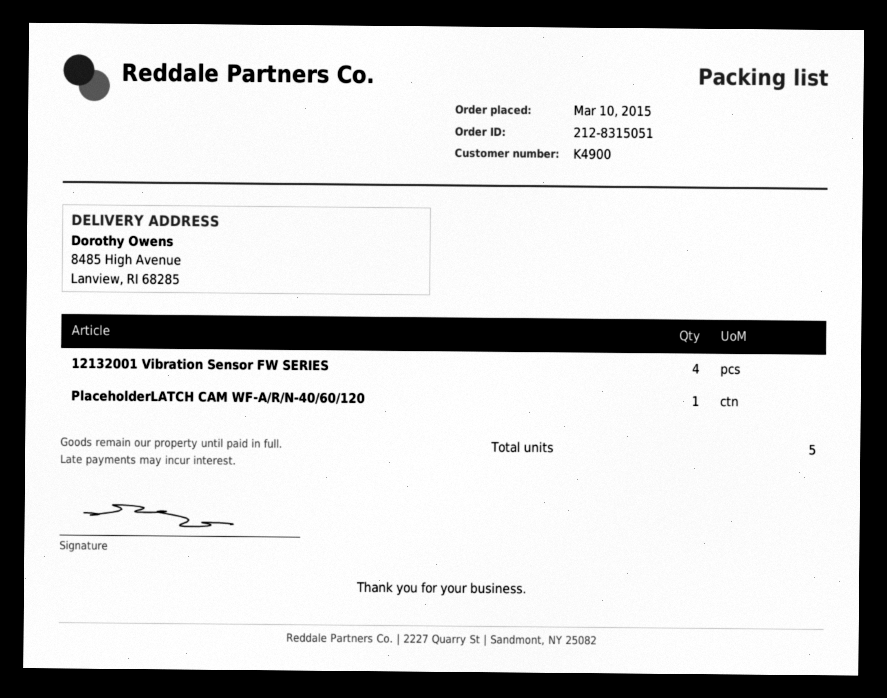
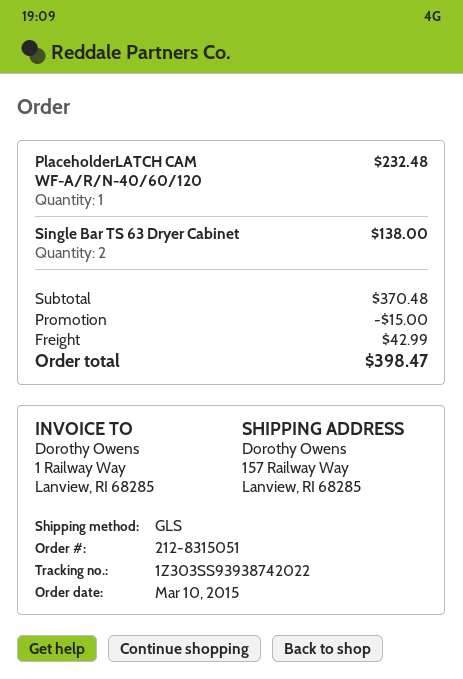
ship to: 8485 High Avenue, Lanview, RI 68285 -> 157 Railway Way, Lanview, RI 68285
12132001 Vibration Sensor FW SERIES: 4 -> none
Single Bar TS 63 Dryer Cabinet: none -> 2

